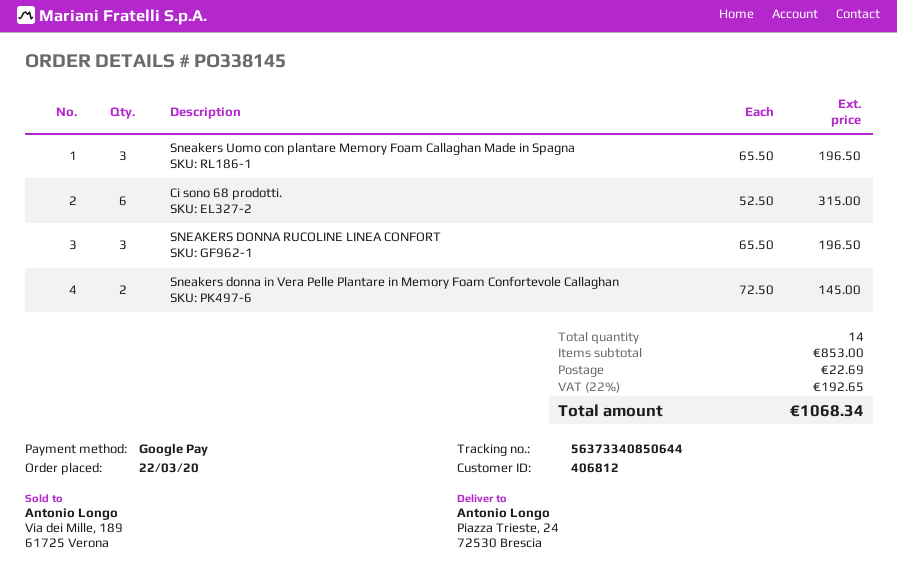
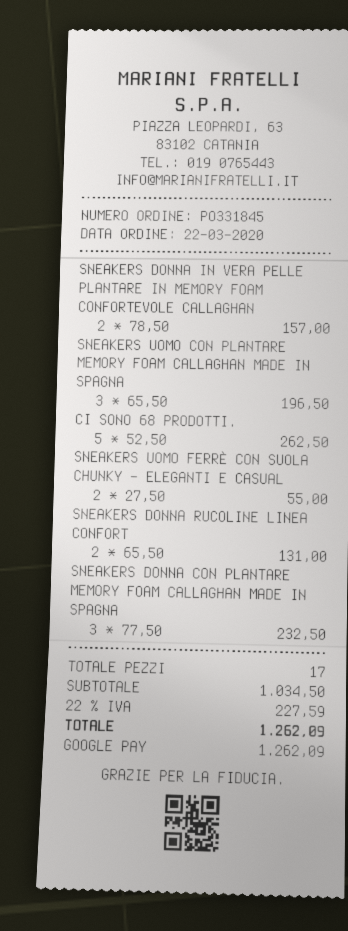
order number: PO338145 -> PO331845
Ci sono 68 prodotti.: 6 x 52.50 = 315.00 -> 5 x 52.50 = 262.50
SNEAKERS DONNA RUCOLINE LINEA CONFORT: 3 x 65.50 = 196.50 -> 2 x 65.50 = 131.00
Sneakers donna in Vera Pelle Plantare in Memory Foam Confortevole Callaghan: 2 x 72.50 = 145.00 -> 2 x 78.50 = 157.00
SNEAKERS UOMO FERRÈ CON SUOLA CHUNKY – ELEGANTI E CASUAL: none -> 2 x 27.50 = 55.00
SNEAKERS DONNA CON PLANTARE MEMORY FOAM CALLAGHAN MADE IN SPAGNA: none -> 3 x 77.50 = 232.50
total quantity: 14 -> 17
subtotal: 853.00 -> 1034.50
shipping: 22.69 -> none
tax: 22% = 192.65 -> 22% = 227.59
total: 1068.34 -> 1262.09

